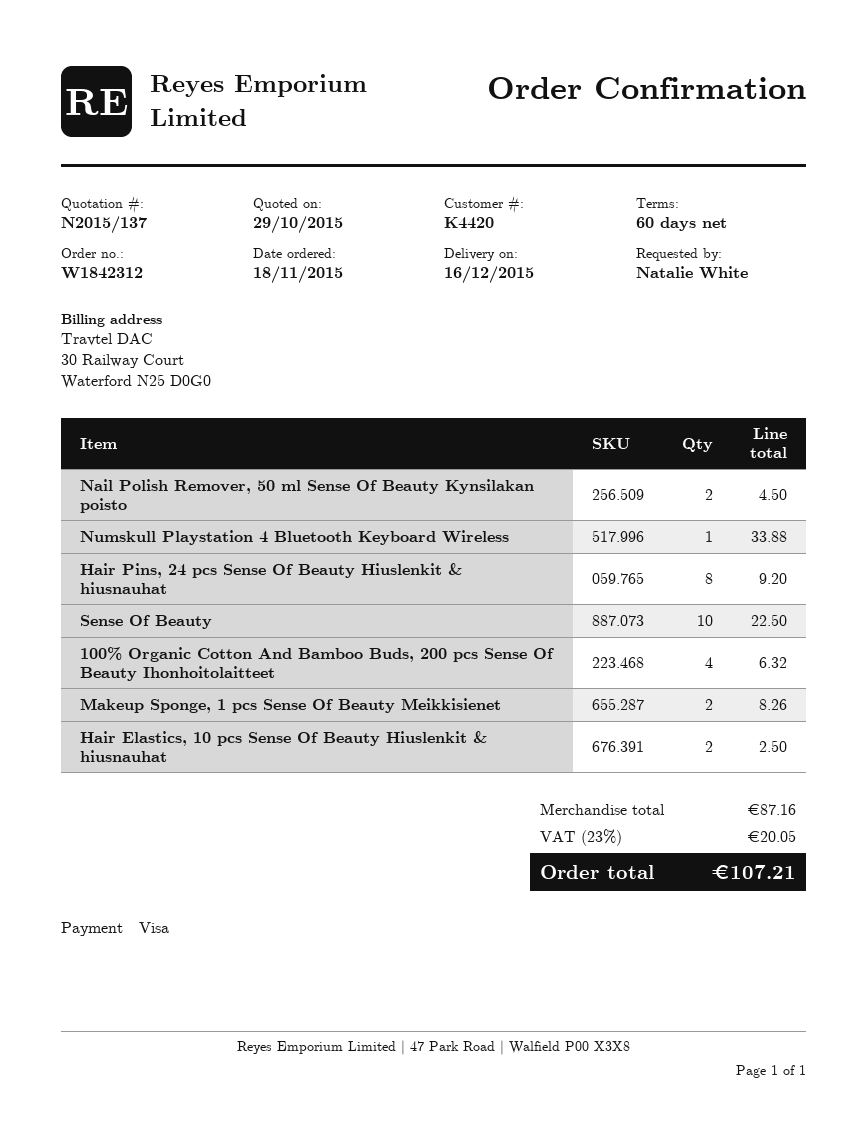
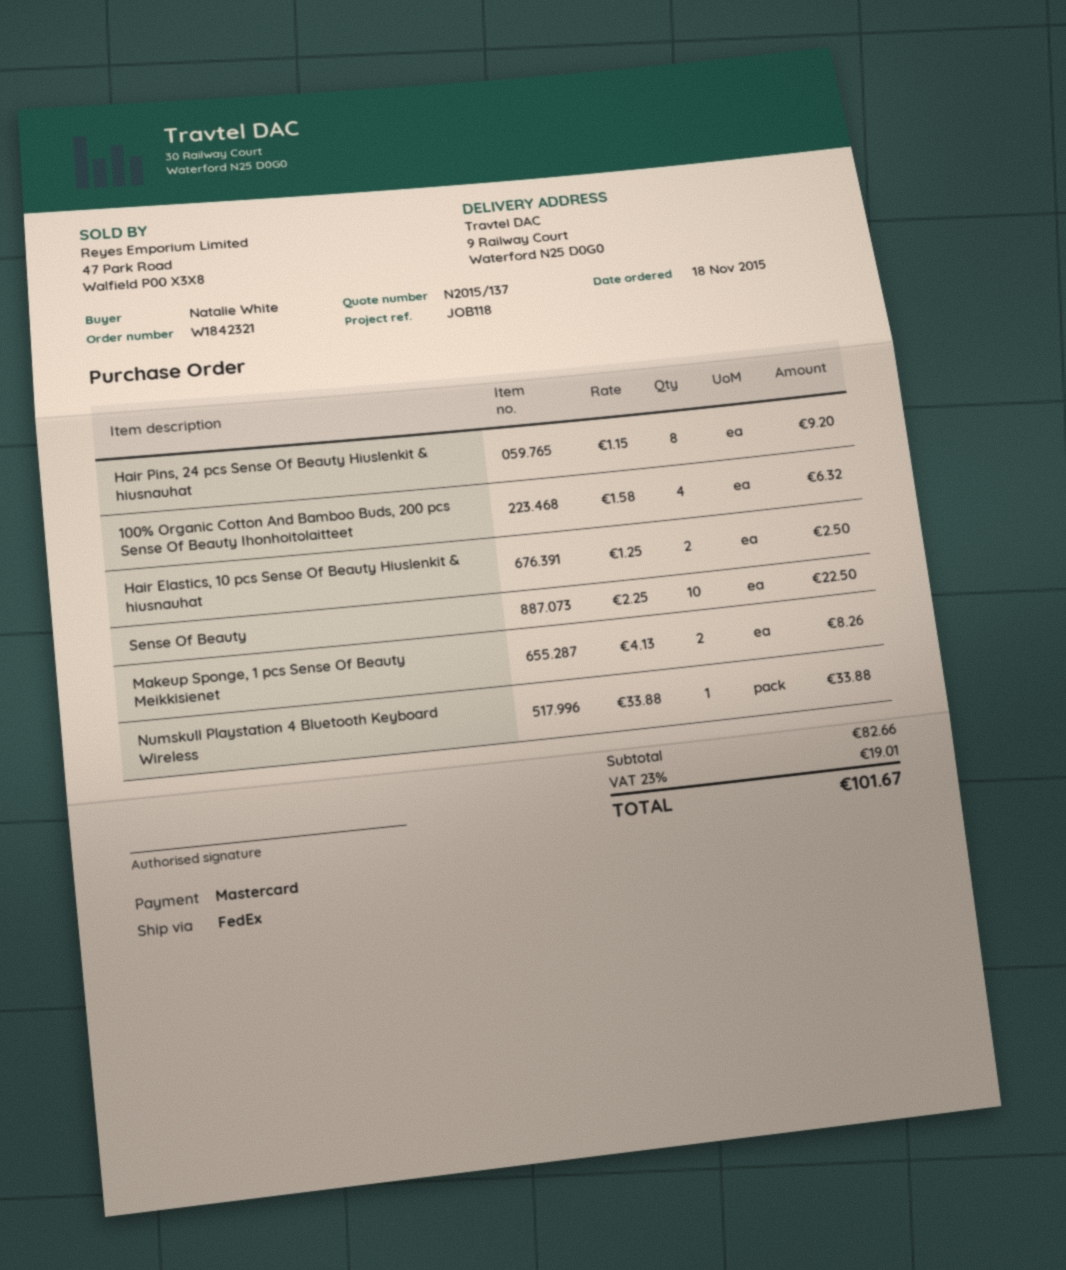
order number: W1842312 -> W1842321
payment method: Visa -> Mastercard
Nail Polish Remover, 50 ml Sense Of Beauty Kynsilakan poisto: 2 for 4.50 -> none
subtotal: 87.16 -> 82.66
tax: 23% = 20.05 -> 23% = 19.01
total: 107.21 -> 101.67

